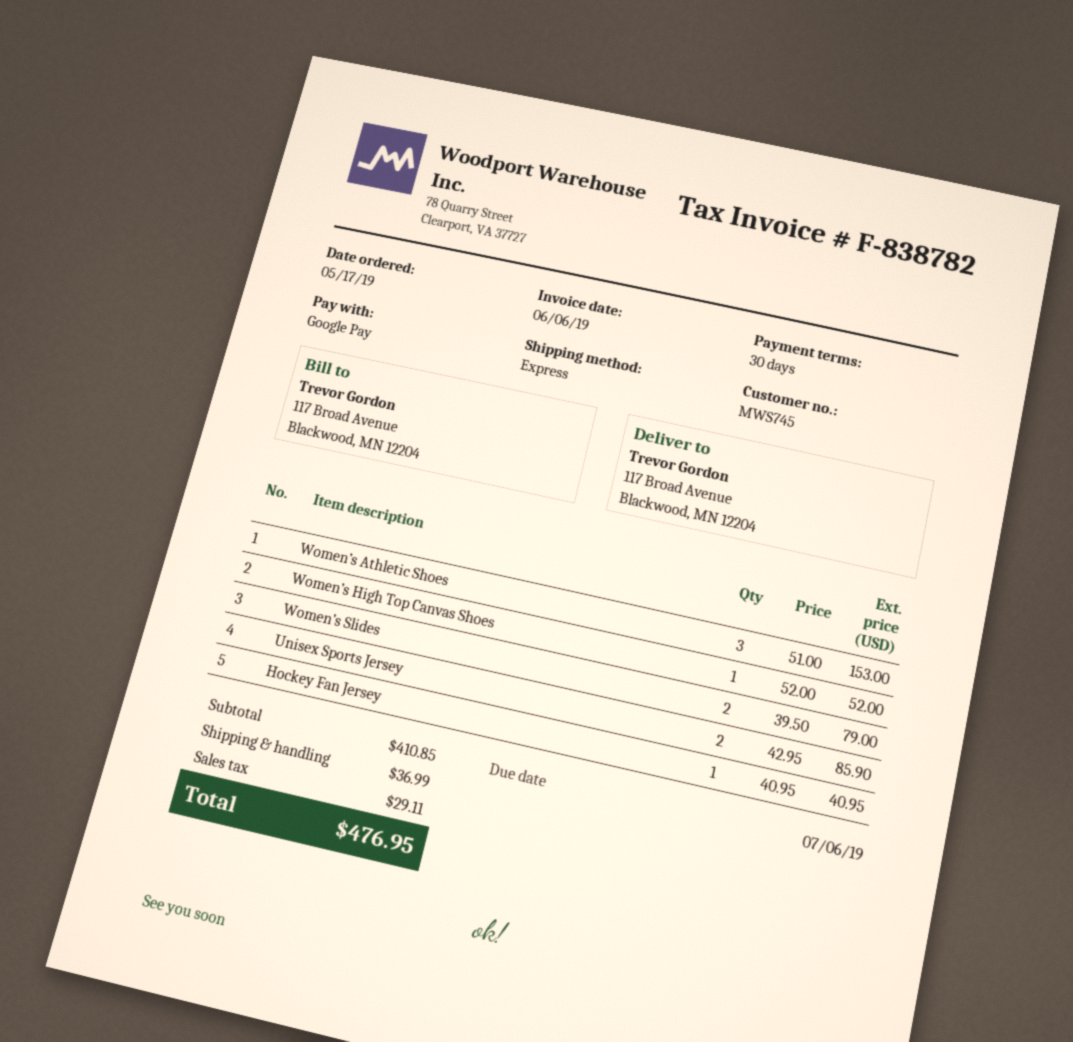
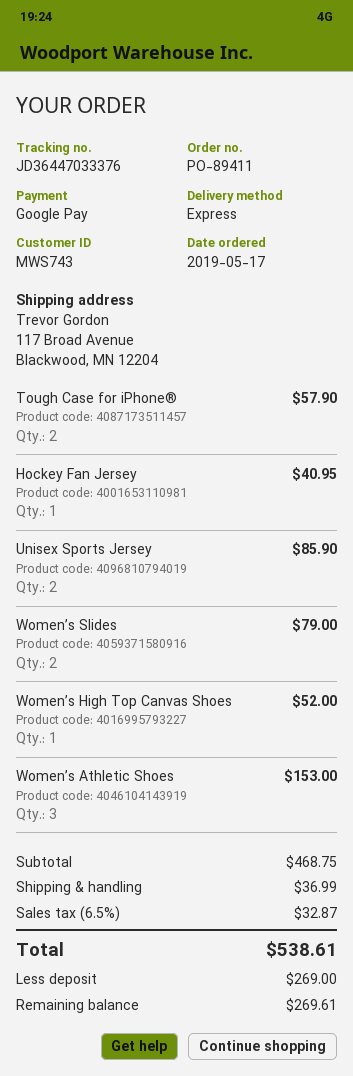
customer number: MWS745 -> MWS743
Tough Case for iPhone®: none -> 2 for 57.90
subtotal: 410.85 -> 468.75
tax: 29.11 -> 32.87
total: 476.95 -> 538.61

